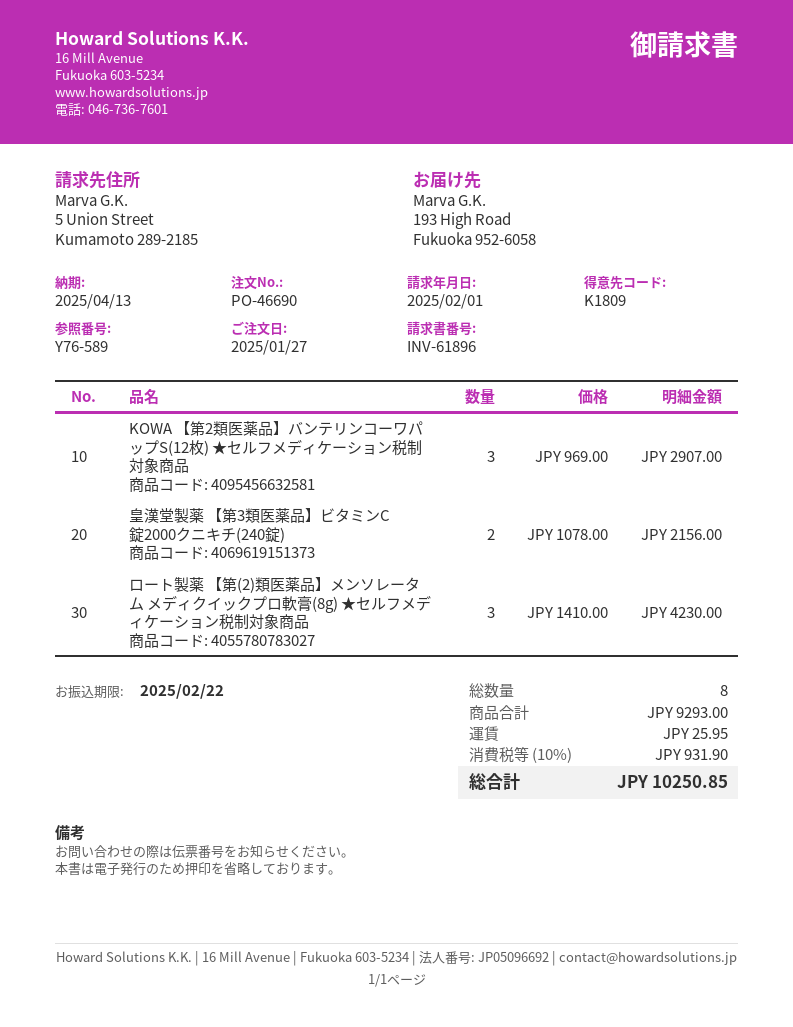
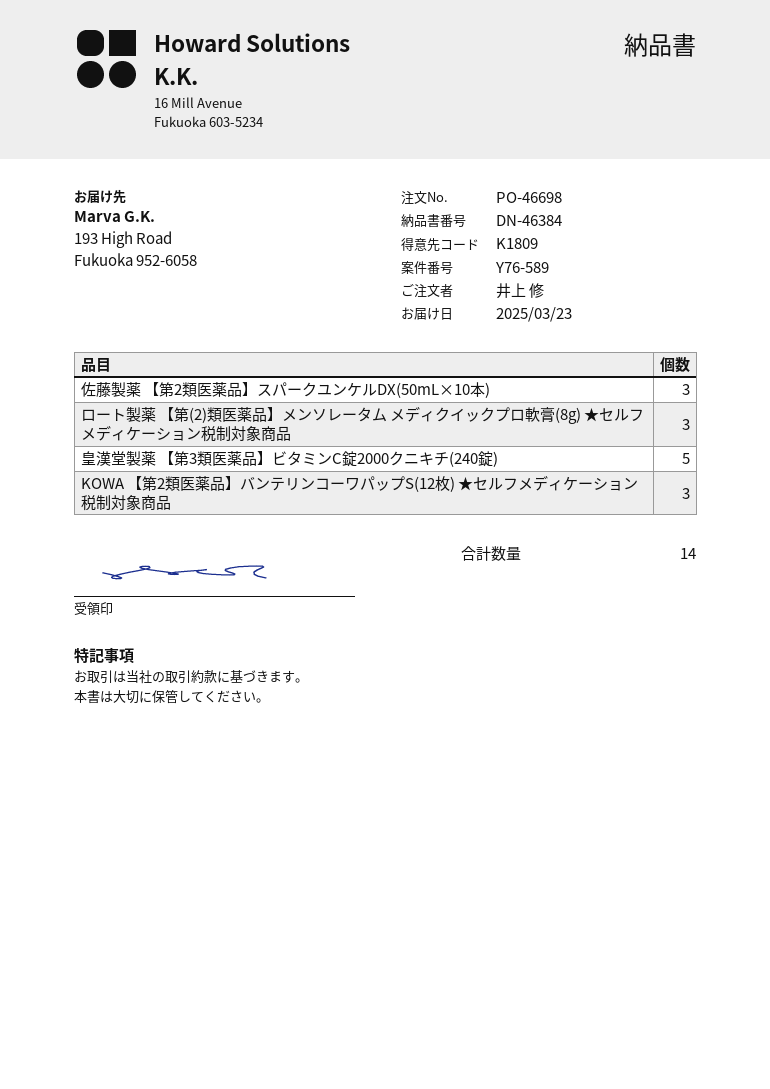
order number: PO-46690 -> PO-46698
delivery date: 2025-04-13 -> 2025-03-23
皇漢堂製薬 【第3類医薬品】ビタミンC錠2000クニキチ(240錠): 2 -> 5
佐藤製薬 【第2類医薬品】スパークユンケルDX(50mL×10本): none -> 3
total quantity: 8 -> 14

